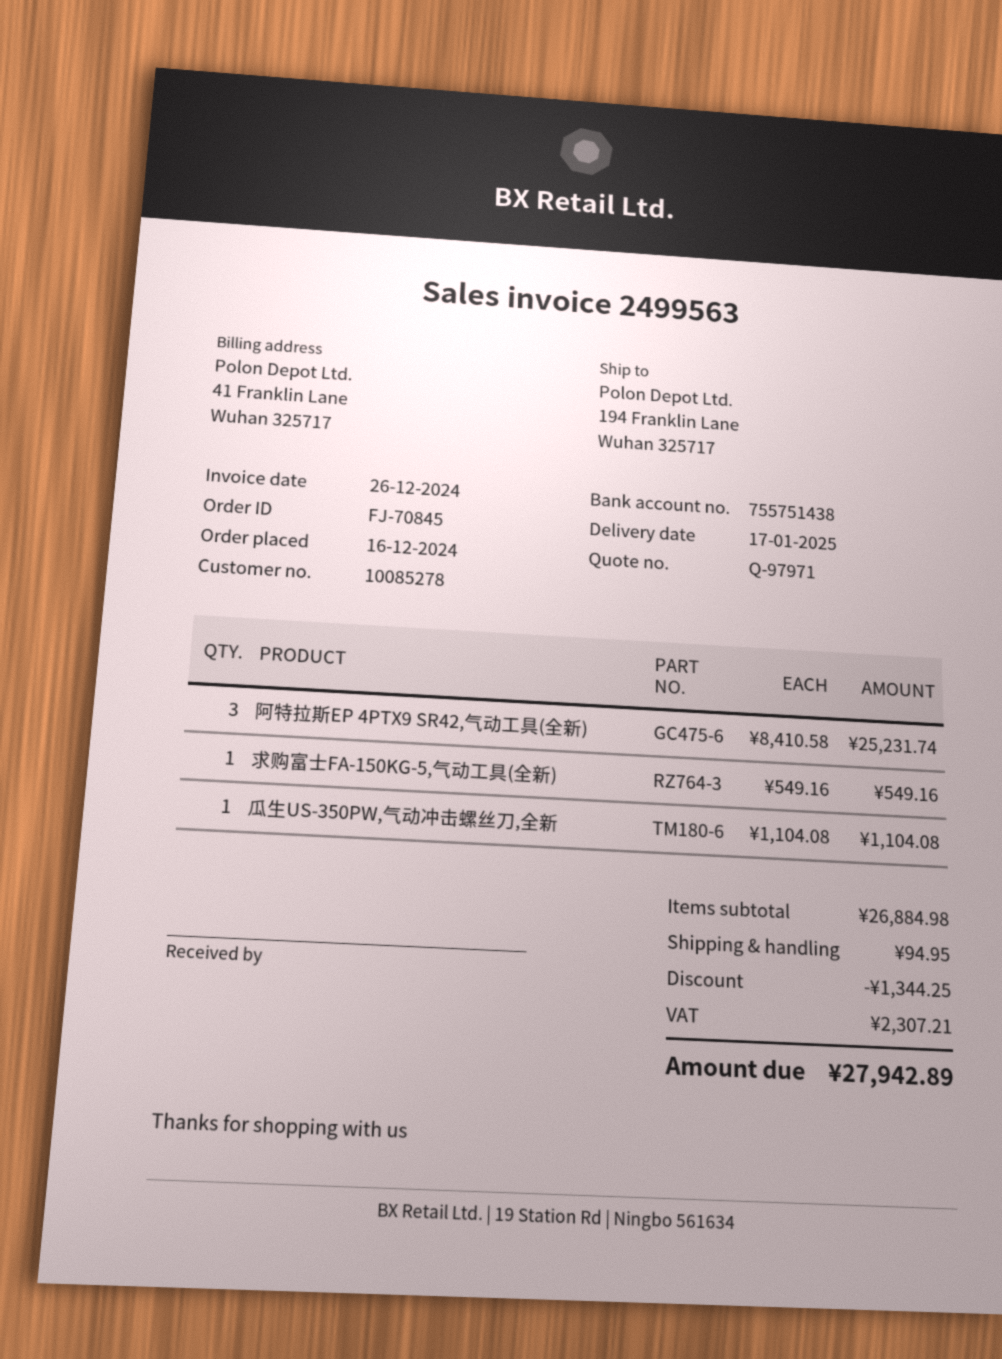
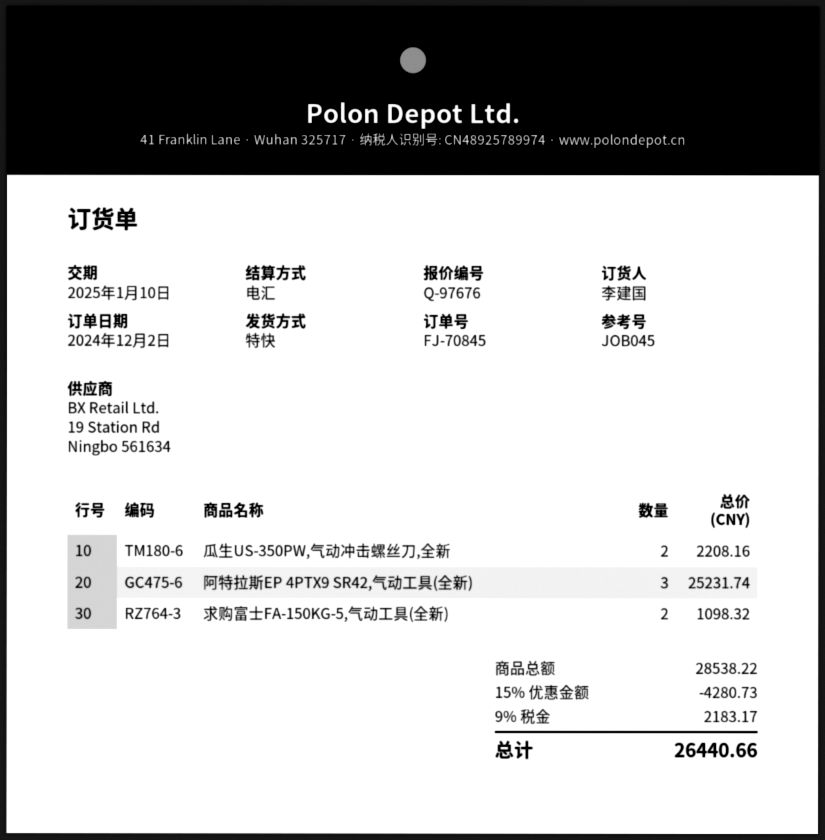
quote number: Q-97971 -> Q-97676
order date: 2024-12-16 -> 2024-12-02
delivery date: 2025-01-17 -> 2025-01-10
求购富士FA-150KG-5,气动工具(全新): 1 for 549.16 -> 2 for 1098.32
瓜生US-350PW,气动冲击螺丝刀,全新: 1 for 1104.08 -> 2 for 2208.16
subtotal: 26884.98 -> 28538.22
discount: 1344.25 -> 4280.73
shipping: 94.95 -> none
tax: 2307.21 -> 2183.17
total: 27942.89 -> 26440.66

